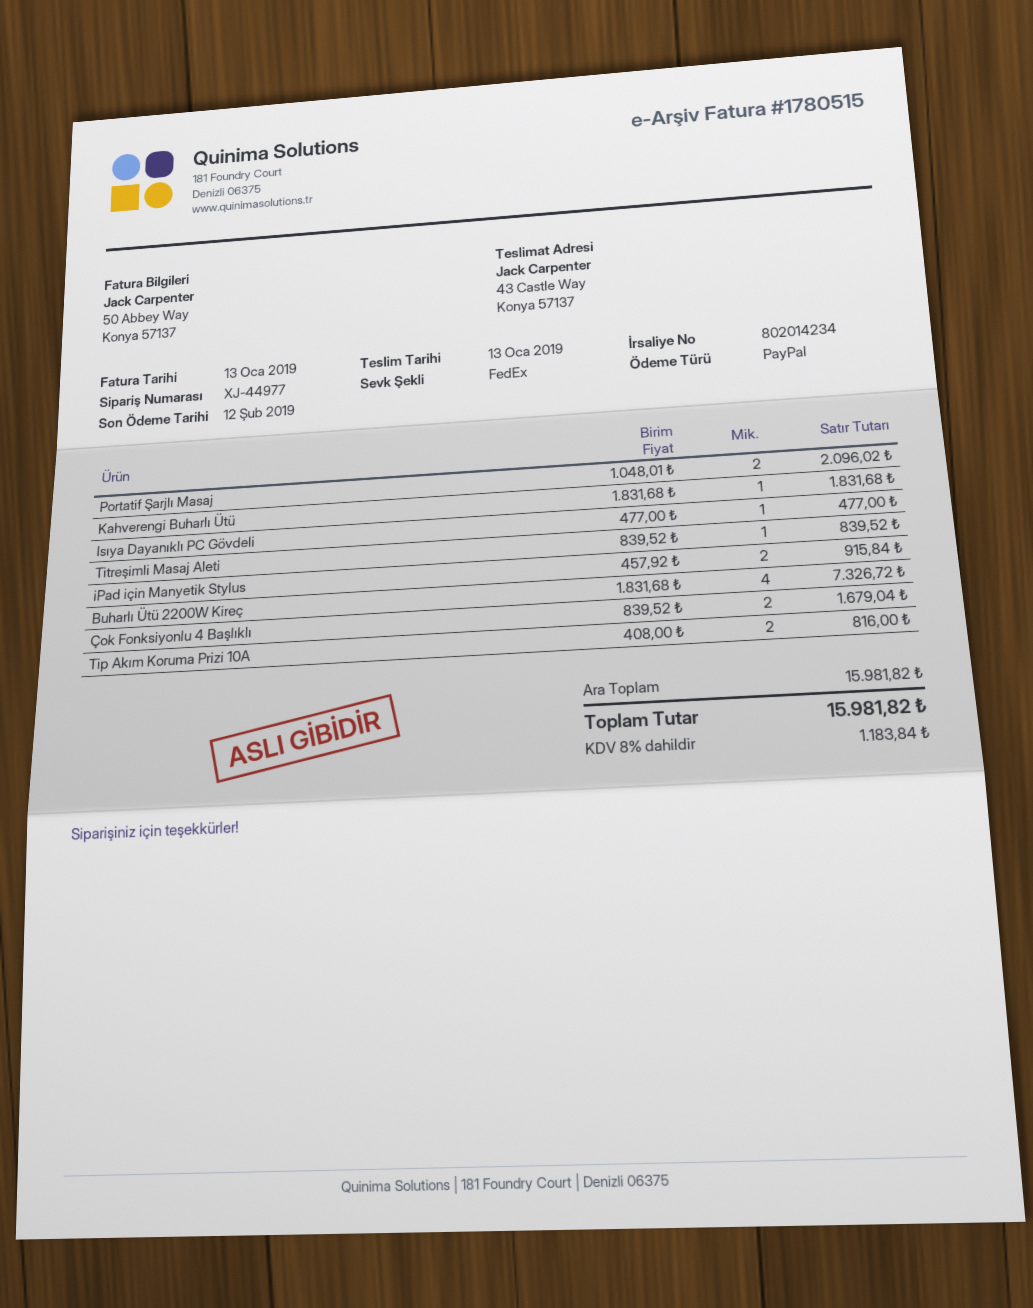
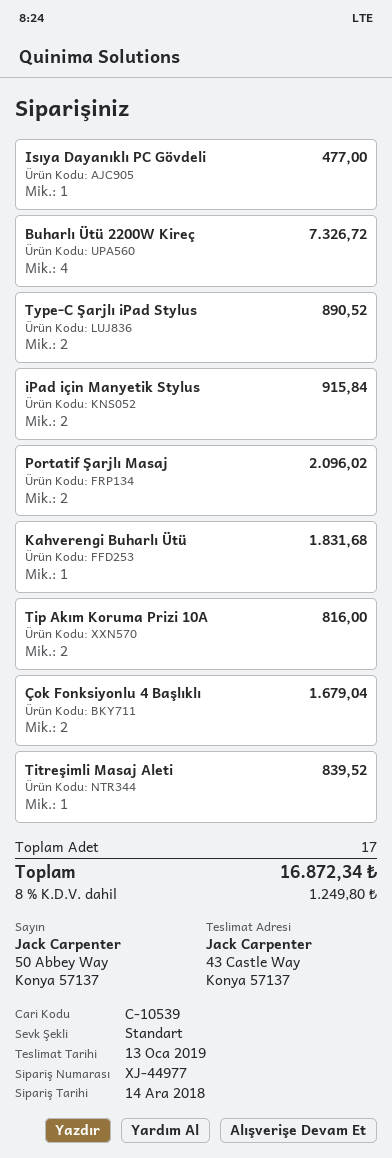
shipping method: FedEx -> standard
Type-C Şarjlı iPad Stylus: none -> 2 for 890.52
tax: 8% = 1183.84 -> 8% = 1249.80
total: 15981.82 -> 16872.34

